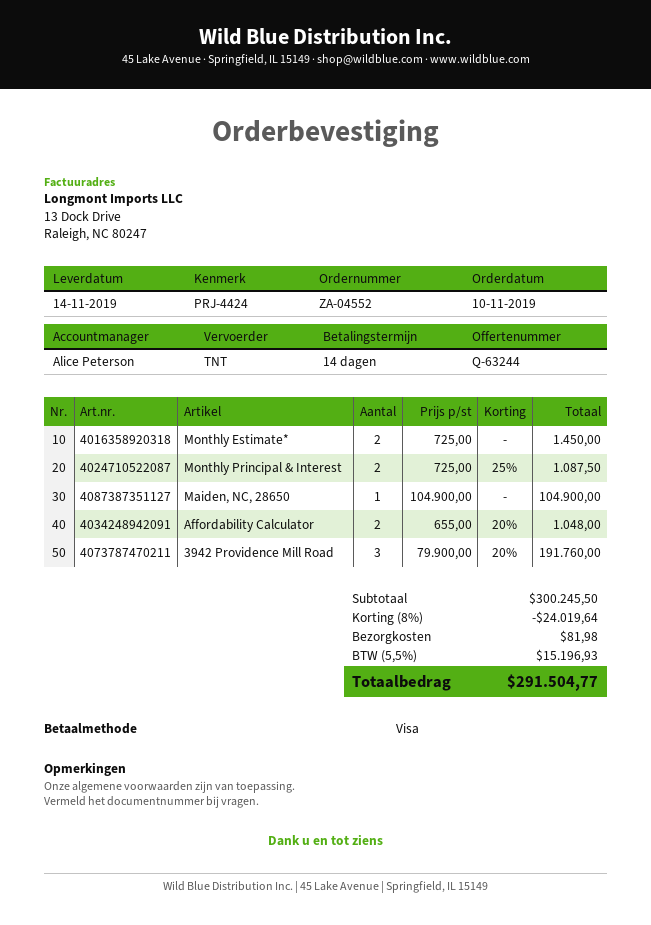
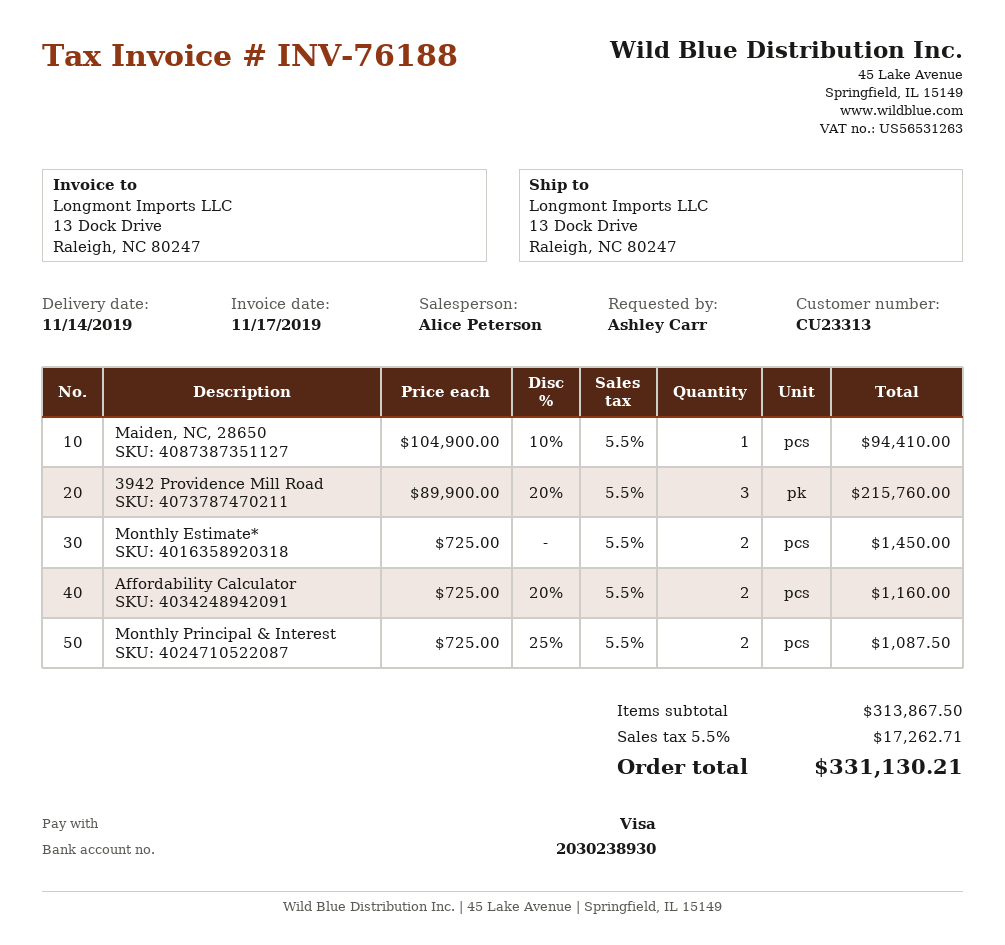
Maiden, NC, 28650: 1 x 104900.00 = 104900.00 -> 1 x 104900.00 - 10% = 94410.00
Affordability Calculator: 2 x 655.00 - 20% = 1048.00 -> 2 x 725.00 - 20% = 1160.00
3942 Providence Mill Road: 3 x 79900.00 - 20% = 191760.00 -> 3 x 89900.00 - 20% = 215760.00
subtotal: 300245.50 -> 313867.50
discount: 8% = 24019.64 -> none
shipping: 81.98 -> none
tax: 5.5% = 15196.93 -> 5.5% = 17262.71
total: 291504.77 -> 331130.21

